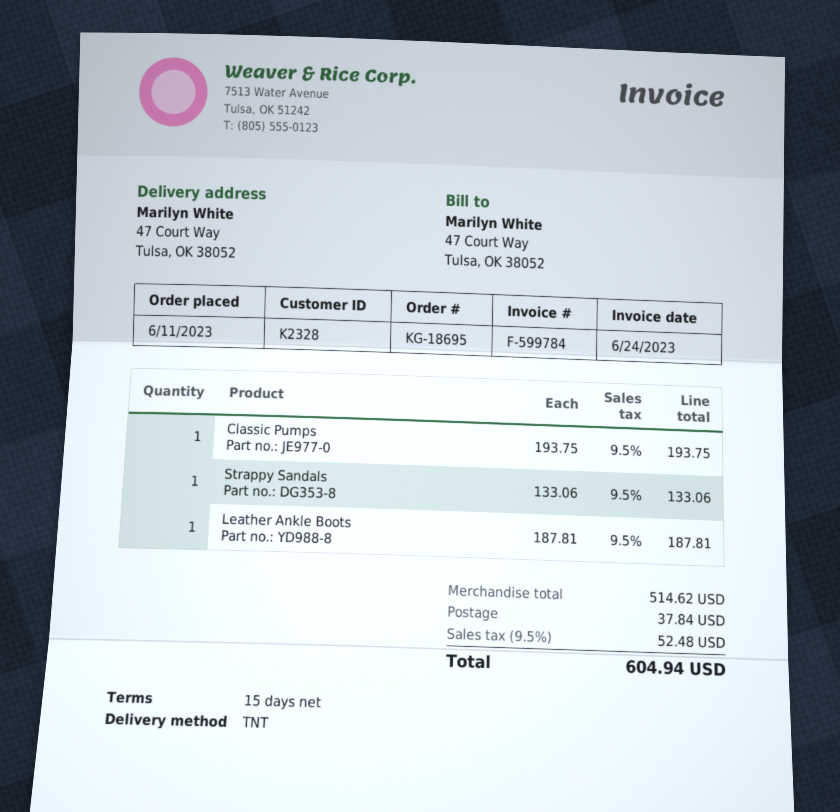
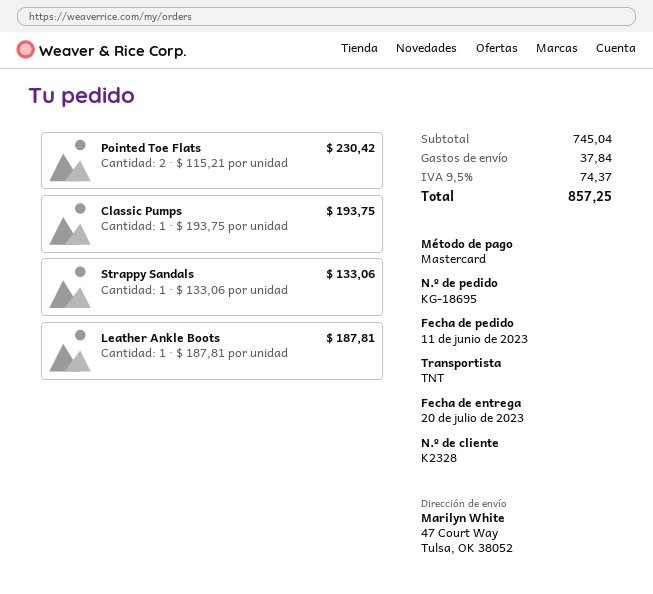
Pointed Toe Flats: none -> 2 x 115.21 = 230.42
subtotal: 514.62 -> 745.04
tax: 9.5% = 52.48 -> 9.5% = 74.37
total: 604.94 -> 857.25

